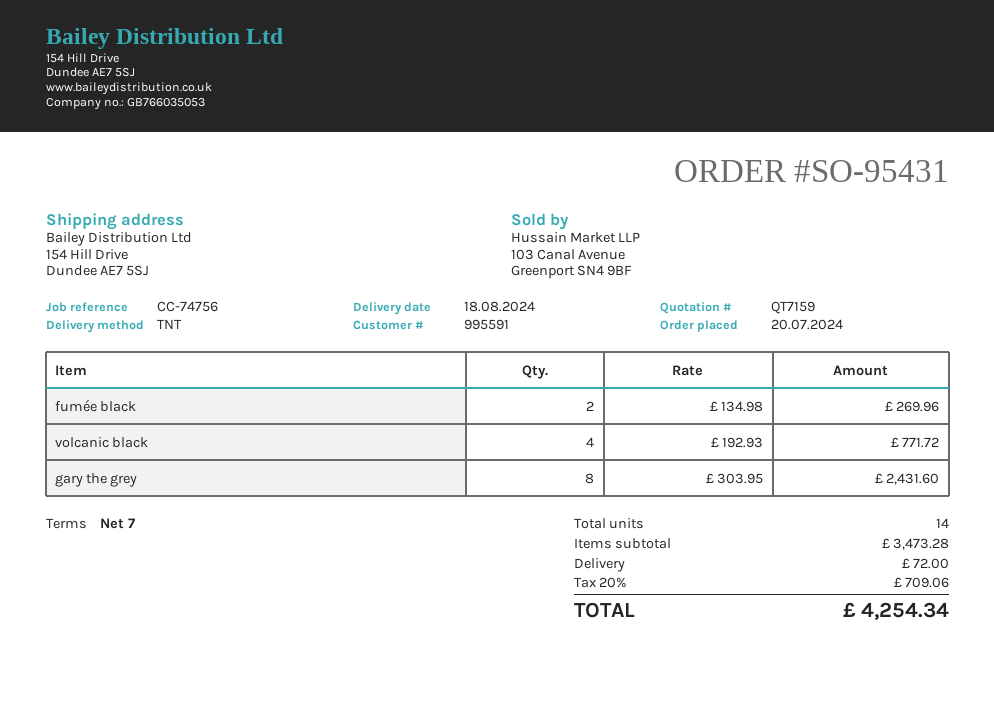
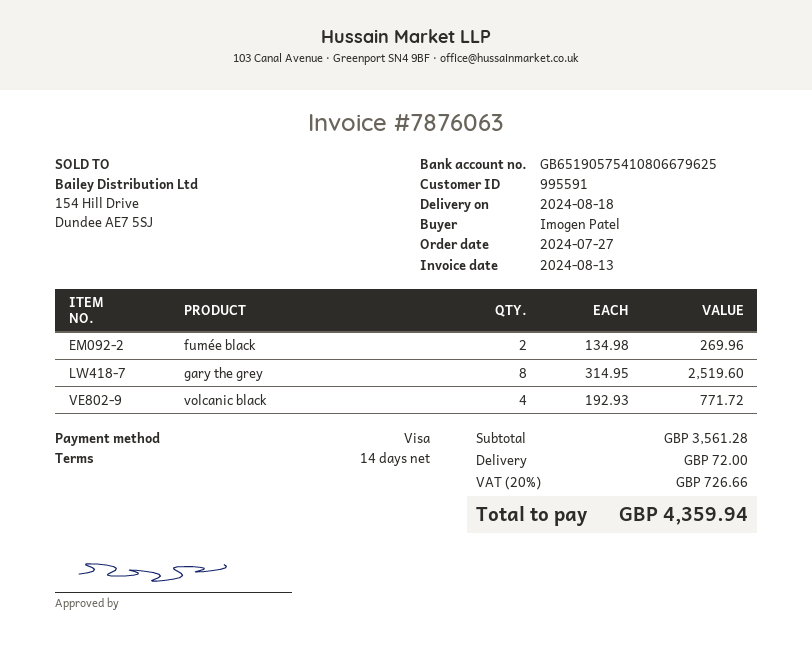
order date: 2024-07-20 -> 2024-07-27
payment terms: 7 days -> 14 days
gary the grey: 8 x 303.95 = 2431.60 -> 8 x 314.95 = 2519.60
subtotal: 3473.28 -> 3561.28
tax: 20% = 709.06 -> 20% = 726.66
total: 4254.34 -> 4359.94

